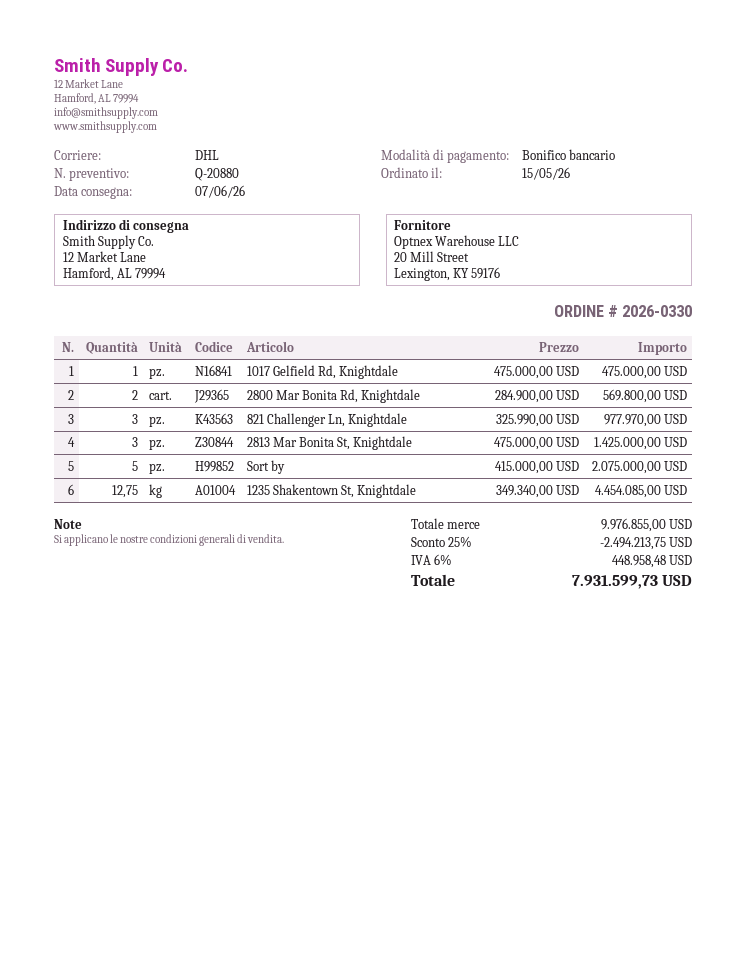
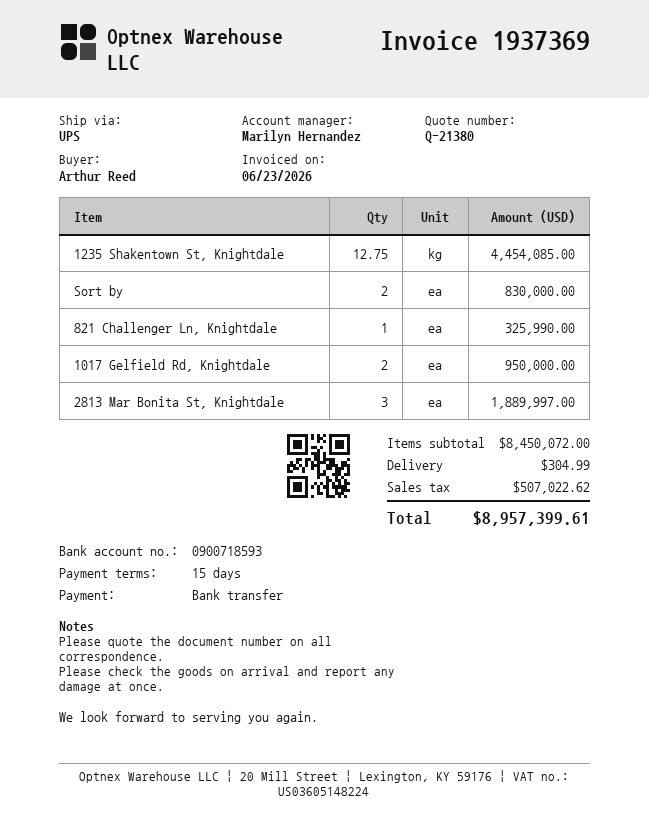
quote number: Q-20880 -> Q-21380
shipping method: DHL -> UPS
1017 Gelfield Rd, Knightdale: 1 for 475000.00 -> 2 for 950000.00
2800 Mar Bonita Rd, Knightdale: 2 for 569800.00 -> none
821 Challenger Ln, Knightdale: 3 for 977970.00 -> 1 for 325990.00
2813 Mar Bonita St, Knightdale: 3 for 1425000.00 -> 3 for 1889997.00
Sort by: 5 for 2075000.00 -> 2 for 830000.00
subtotal: 9976855.00 -> 8450072.00
discount: 25% = 2494213.75 -> none
shipping: none -> 304.99
tax: 448958.48 -> 507022.62
total: 7931599.73 -> 8957399.61

